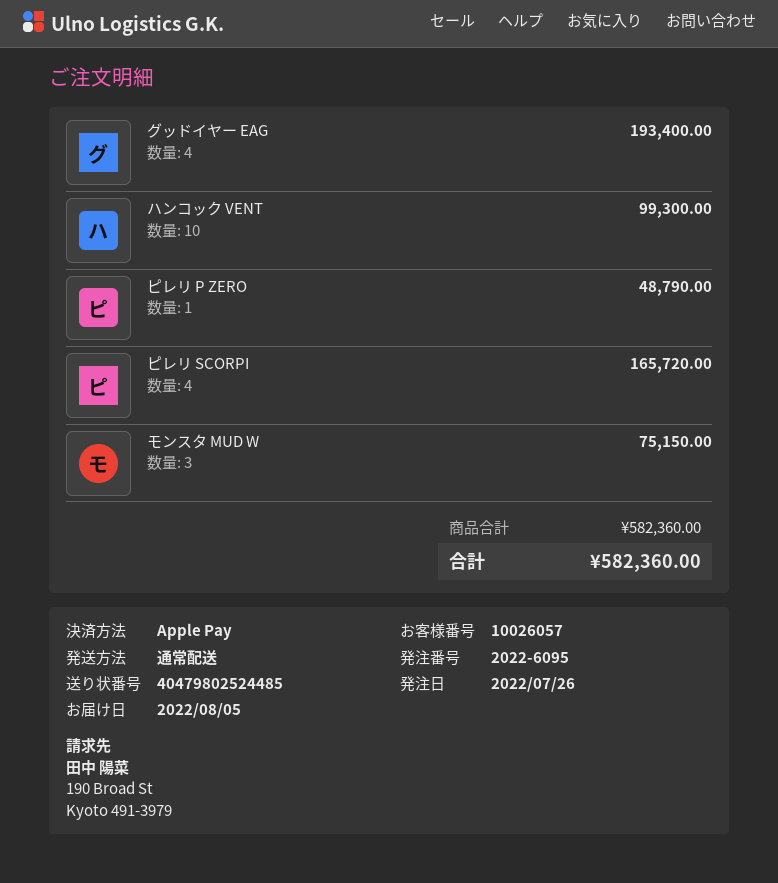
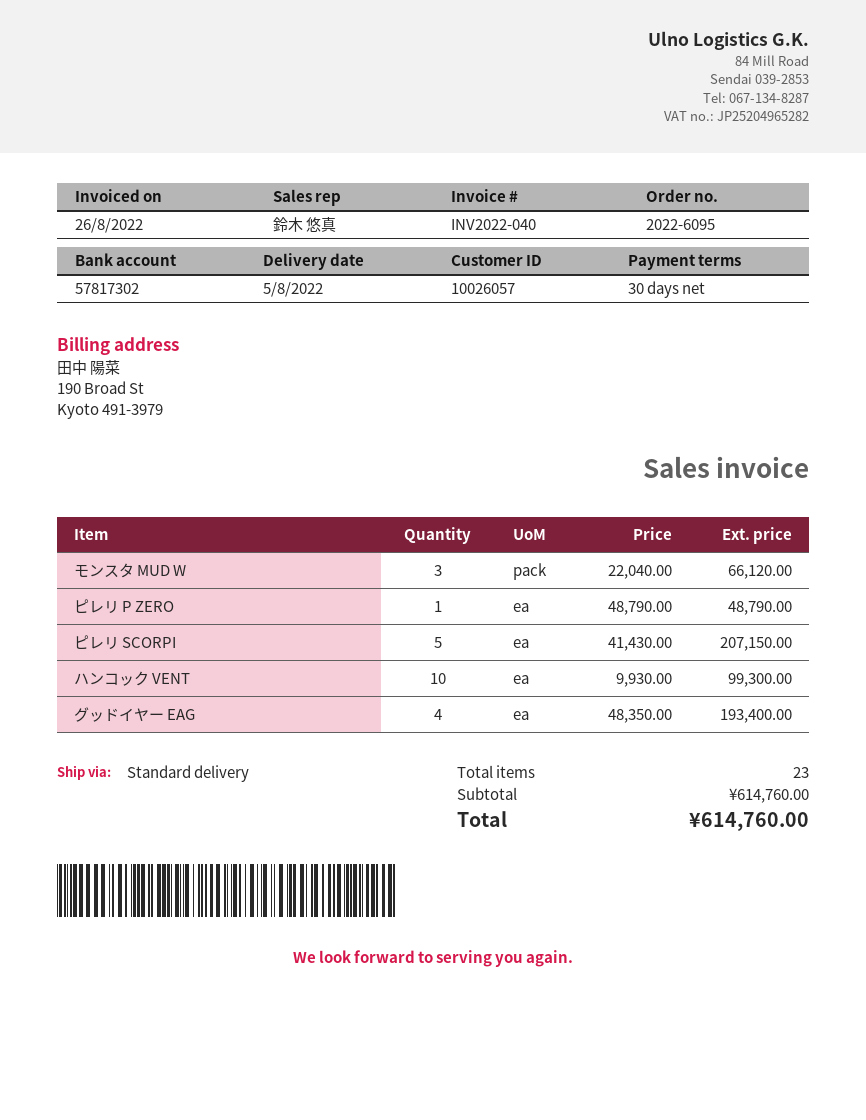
ピレリ SCORPI: 4 for 165720.00 -> 5 for 207150.00
モンスタ MUD W: 3 for 75150.00 -> 3 for 66120.00
subtotal: 582360.00 -> 614760.00
total: 582360.00 -> 614760.00

